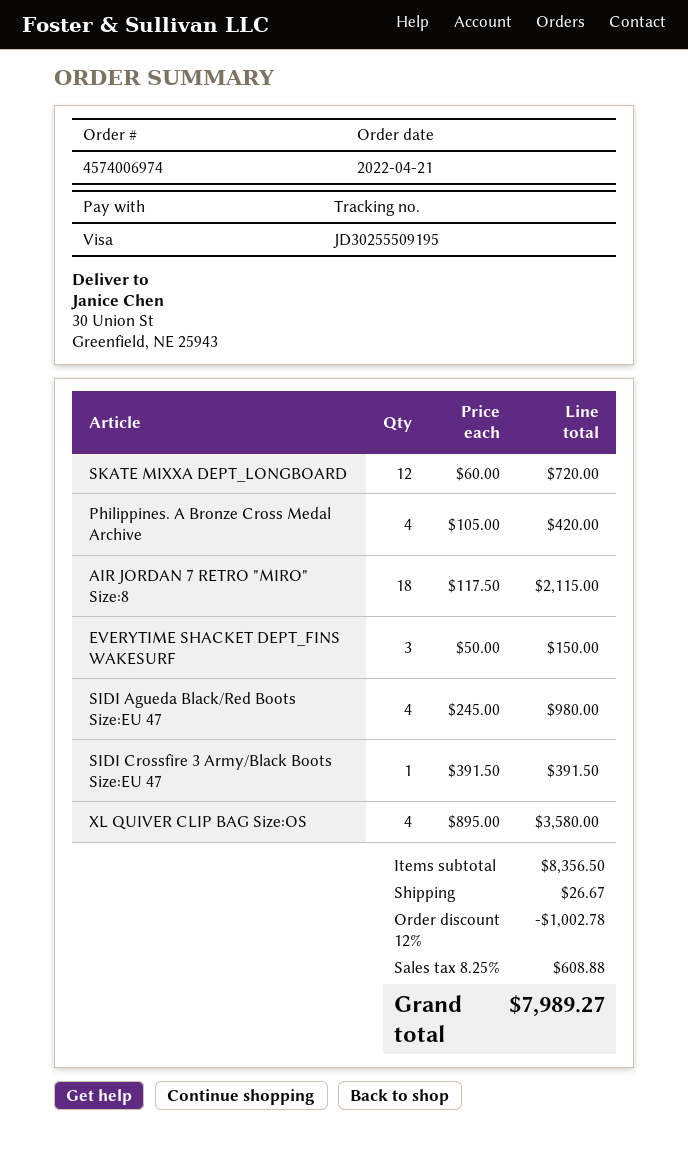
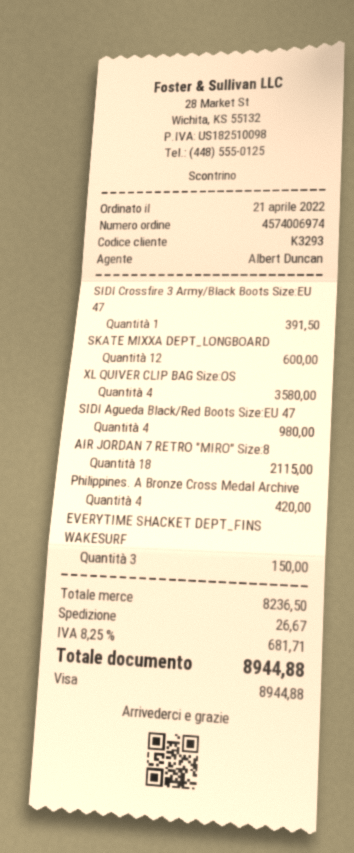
SKATE MIXXA DEPT_LONGBOARD: 12 for 720.00 -> 12 for 600.00
subtotal: 8356.50 -> 8236.50
discount: 12% = 1002.78 -> none
tax: 8.25% = 608.88 -> 8.25% = 681.71
total: 7989.27 -> 8944.88

